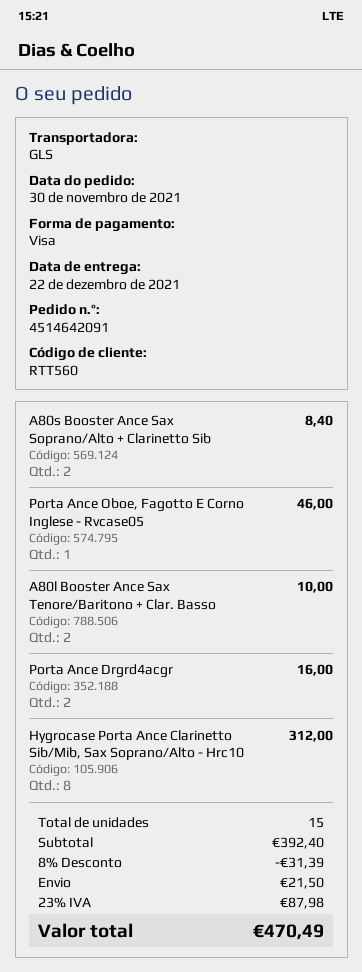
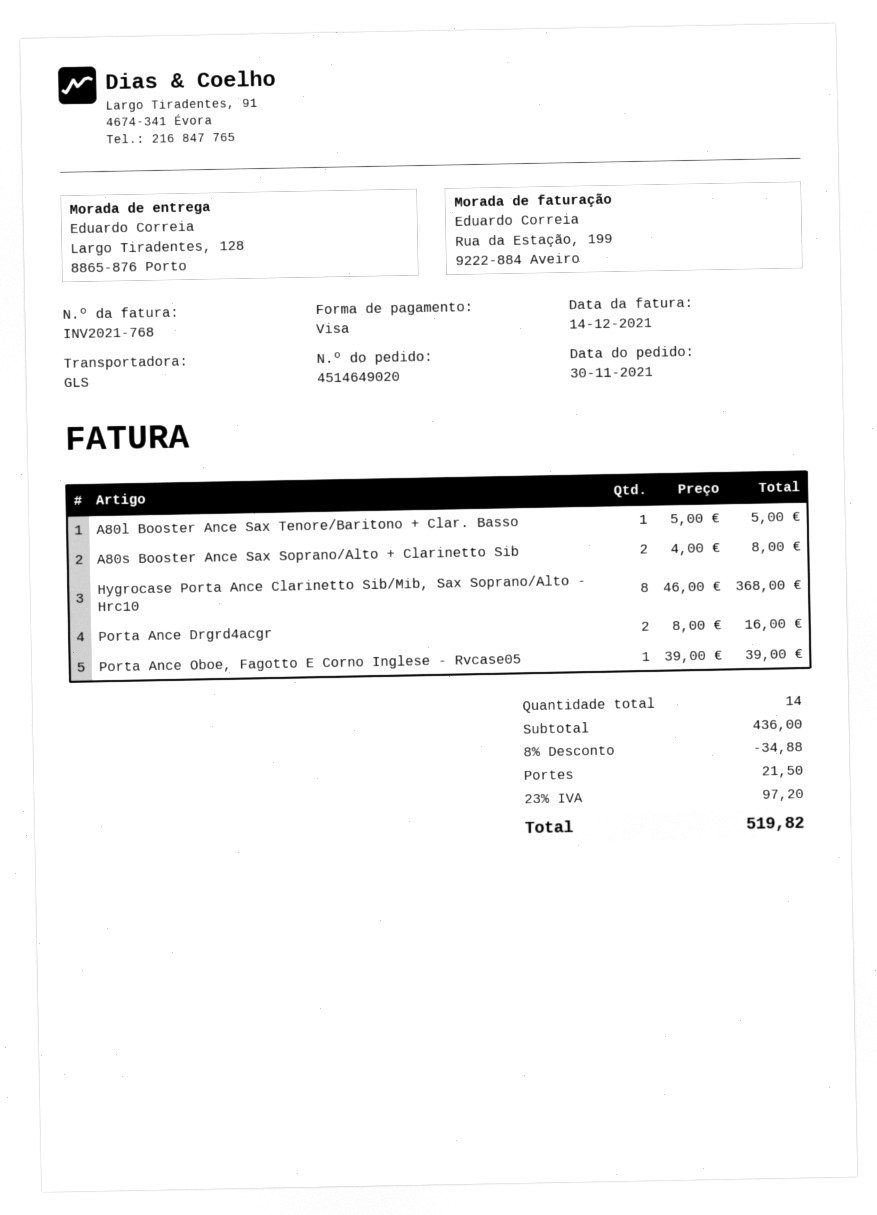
order number: 4514642091 -> 4514649020
A80s Booster Ance Sax Soprano/Alto + Clarinetto Sib: 2 for 8.40 -> 2 for 8.00
Porta Ance Oboe, Fagotto E Corno Inglese - Rvcase05: 1 for 46.00 -> 1 for 39.00
A80l Booster Ance Sax Tenore/Baritono + Clar. Basso: 2 for 10.00 -> 1 for 5.00
Hygrocase Porta Ance Clarinetto Sib/Mib, Sax Soprano/Alto - Hrc10: 8 for 312.00 -> 8 for 368.00
total quantity: 15 -> 14
subtotal: 392.40 -> 436.00
discount: 8% = 31.39 -> 8% = 34.88
tax: 23% = 87.98 -> 23% = 97.20
total: 470.49 -> 519.82

